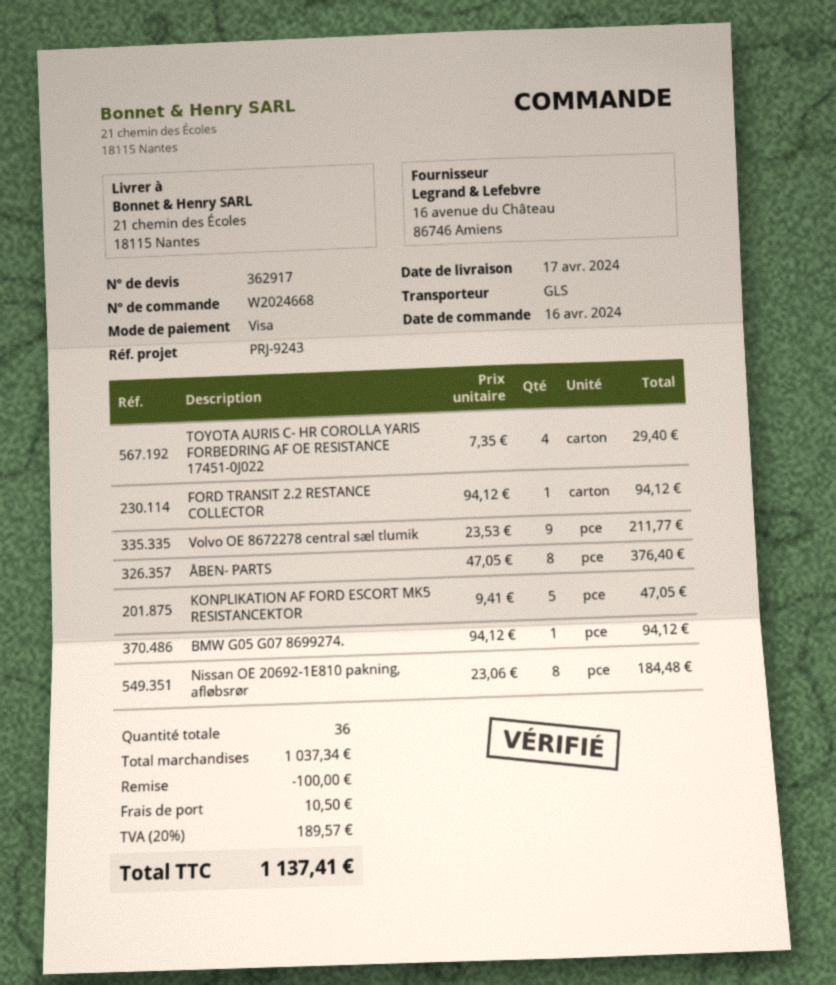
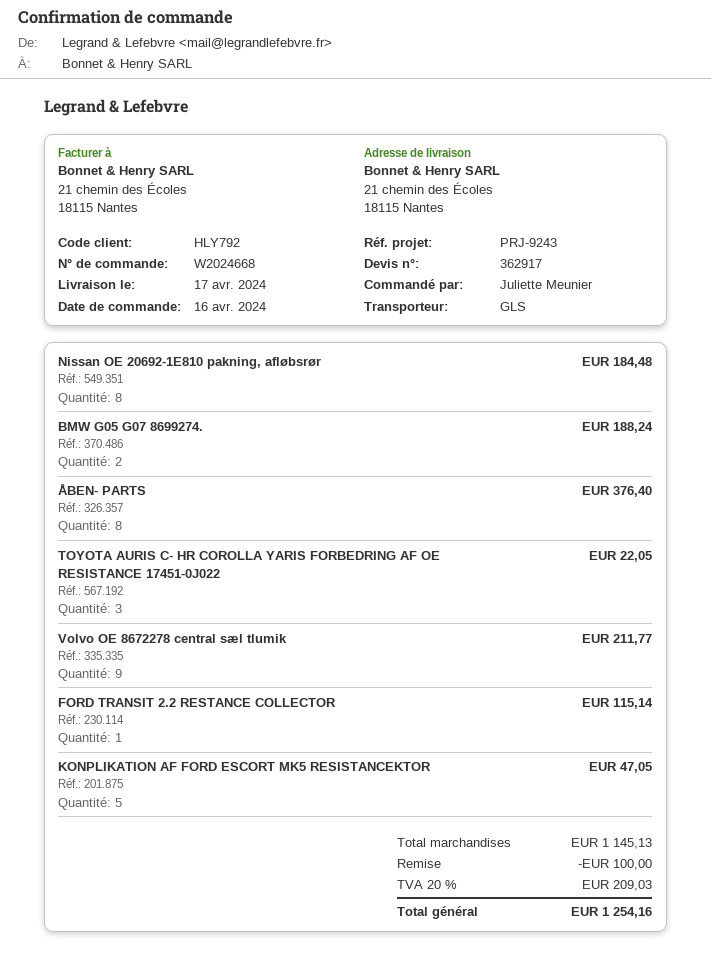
TOYOTA AURIS C- HR COROLLA YARIS FORBEDRING AF OE RESISTANCE 17451-0J022: 4 for 29.40 -> 3 for 22.05
FORD TRANSIT 2.2 RESTANCE COLLECTOR: 1 for 94.12 -> 1 for 115.14
BMW G05 G07 8699274.: 1 for 94.12 -> 2 for 188.24
subtotal: 1037.34 -> 1145.13
shipping: 10.50 -> none
tax: 20% = 189.57 -> 20% = 209.03
total: 1137.41 -> 1254.16

